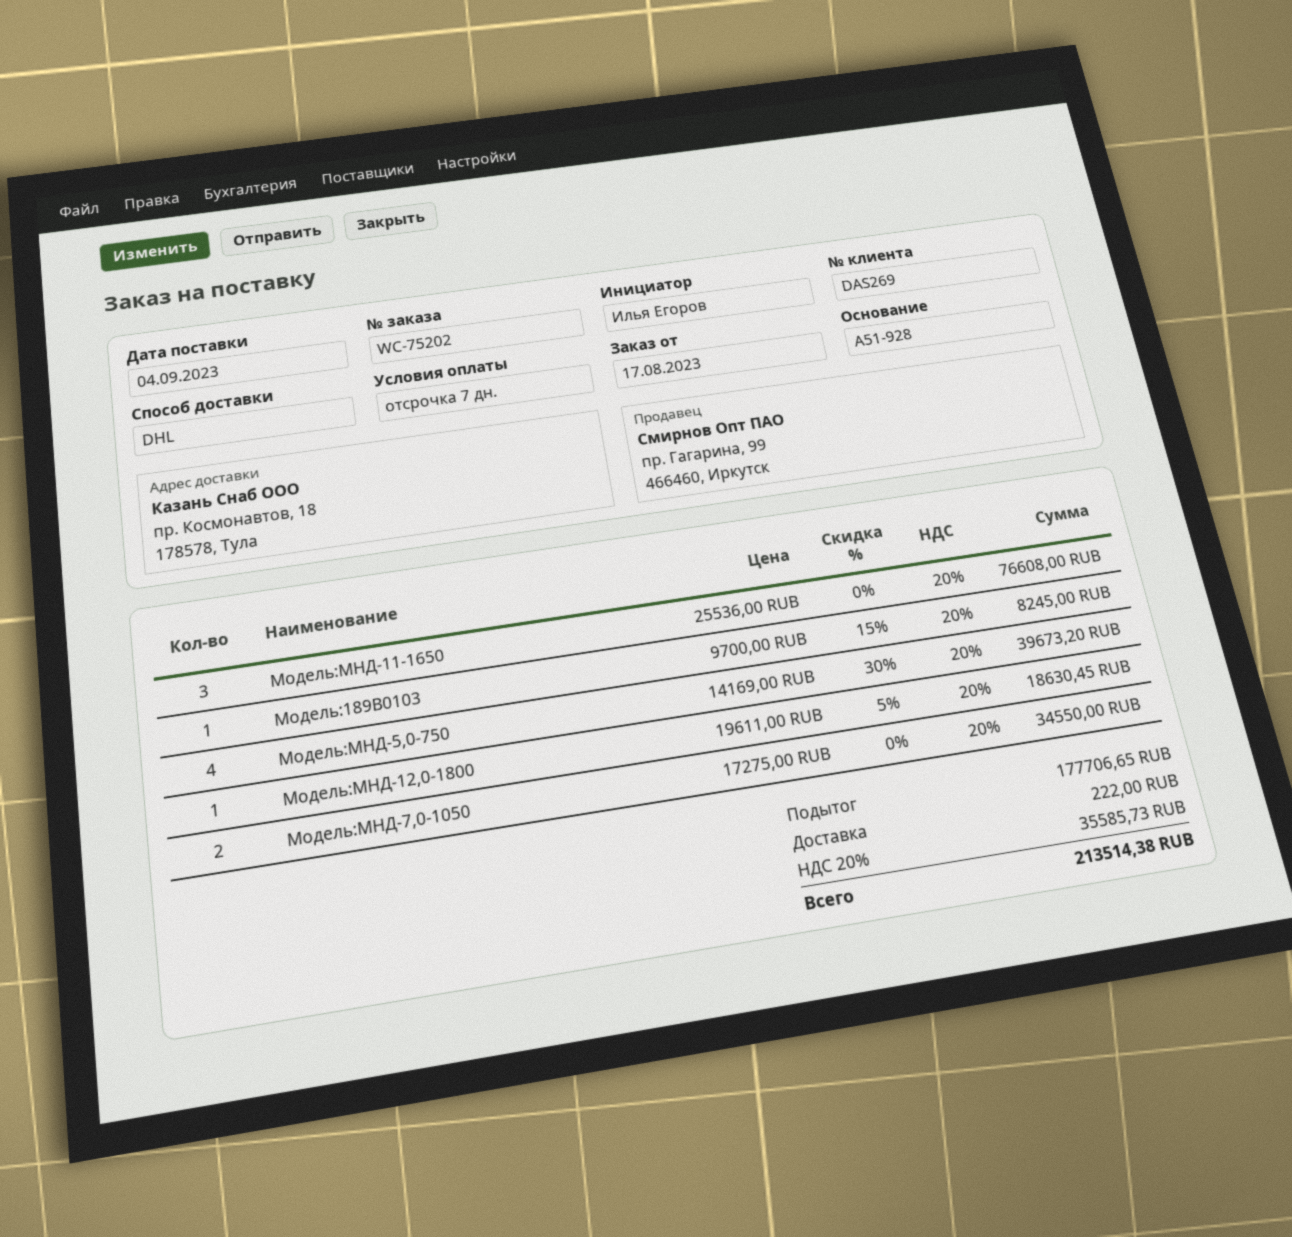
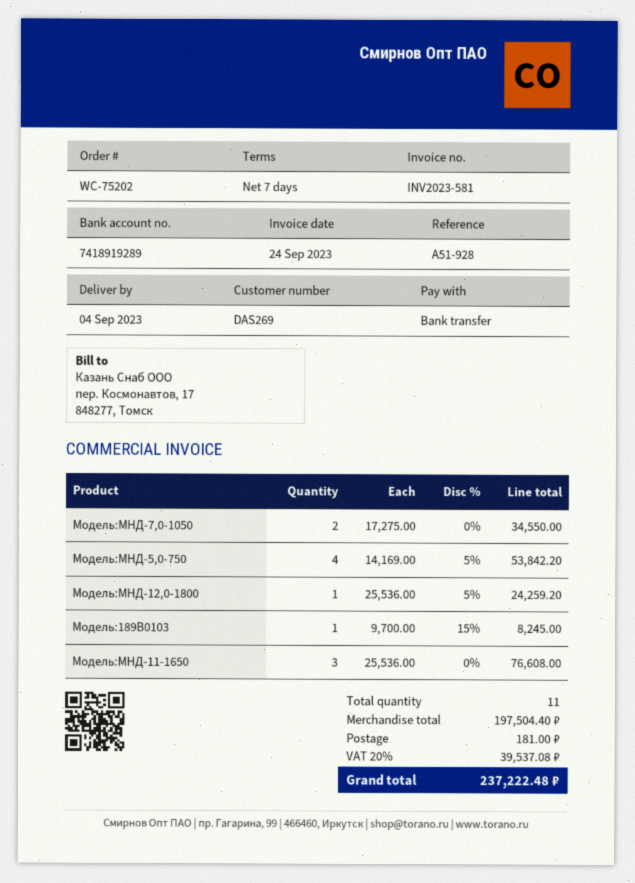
Модель:МНД-5,0-750: 4 x 14169.00 - 30% = 39673.20 -> 4 x 14169.00 - 5% = 53842.20
Модель:МНД-12,0-1800: 1 x 19611.00 - 5% = 18630.45 -> 1 x 25536.00 - 5% = 24259.20
subtotal: 177706.65 -> 197504.40
shipping: 222.00 -> 181.00
tax: 20% = 35585.73 -> 20% = 39537.08
total: 213514.38 -> 237222.48

